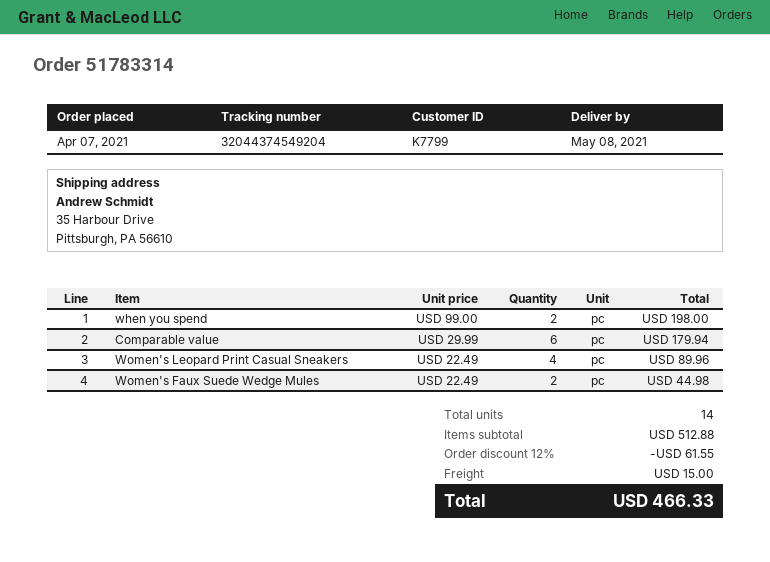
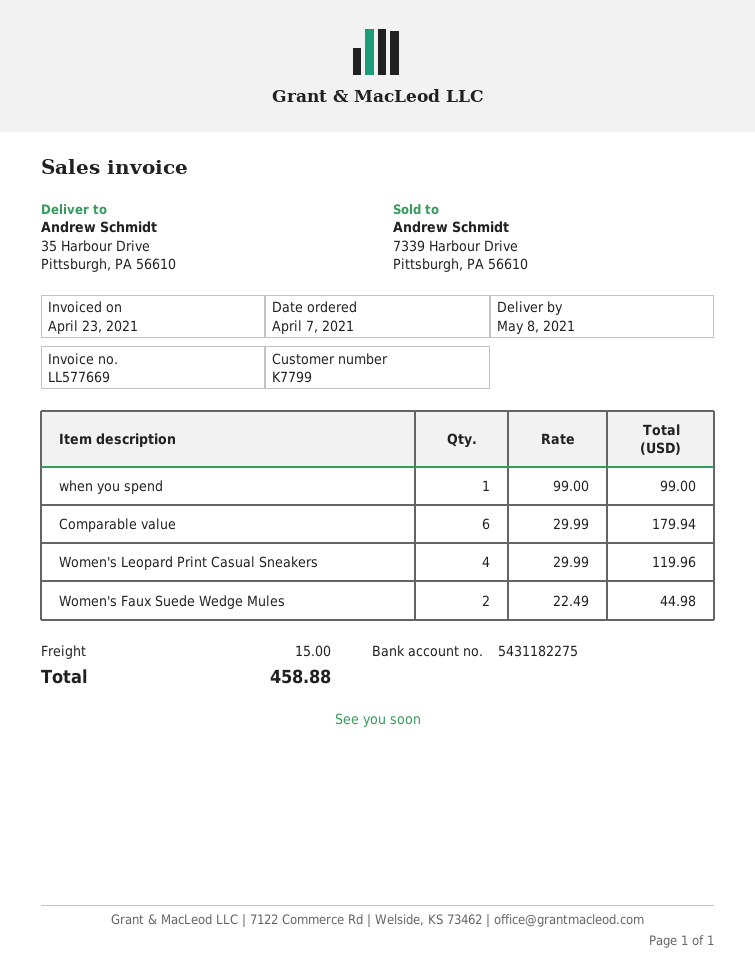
when you spend: 2 x 99.00 = 198.00 -> 1 x 99.00 = 99.00
Women's Leopard Print Casual Sneakers: 4 x 22.49 = 89.96 -> 4 x 29.99 = 119.96
discount: 12% = 61.55 -> none
total: 466.33 -> 458.88

